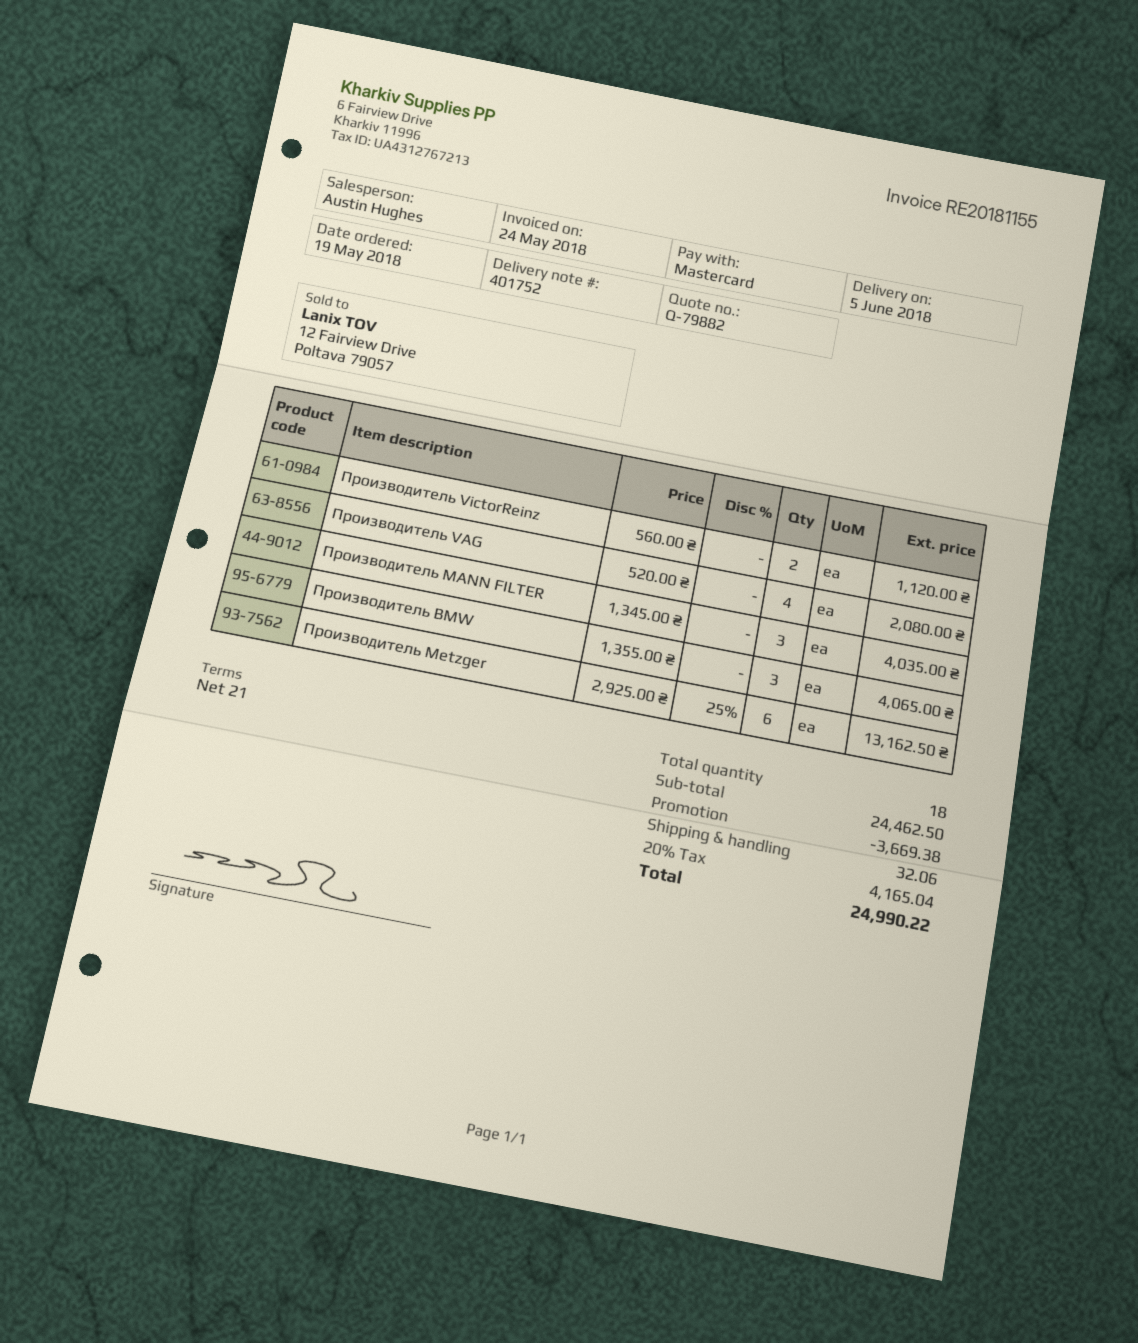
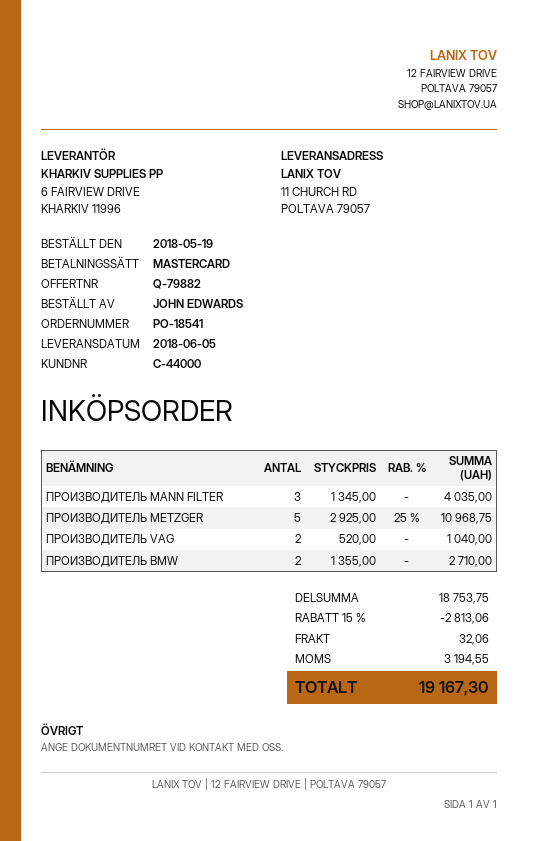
Производитель VictorReinz: 2 x 560.00 = 1120.00 -> none
Производитель VAG: 4 x 520.00 = 2080.00 -> 2 x 520.00 = 1040.00
Производитель BMW: 3 x 1355.00 = 4065.00 -> 2 x 1355.00 = 2710.00
Производитель Metzger: 6 x 2925.00 - 25% = 13162.50 -> 5 x 2925.00 - 25% = 10968.75
subtotal: 24462.50 -> 18753.75
discount: 3669.38 -> 2813.06
tax: 4165.04 -> 3194.55
total: 24990.22 -> 19167.30

